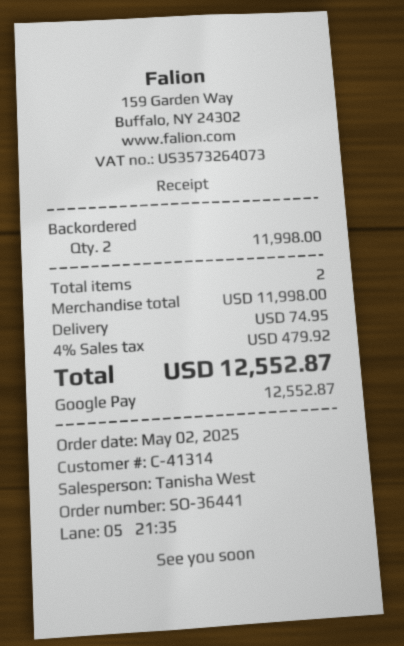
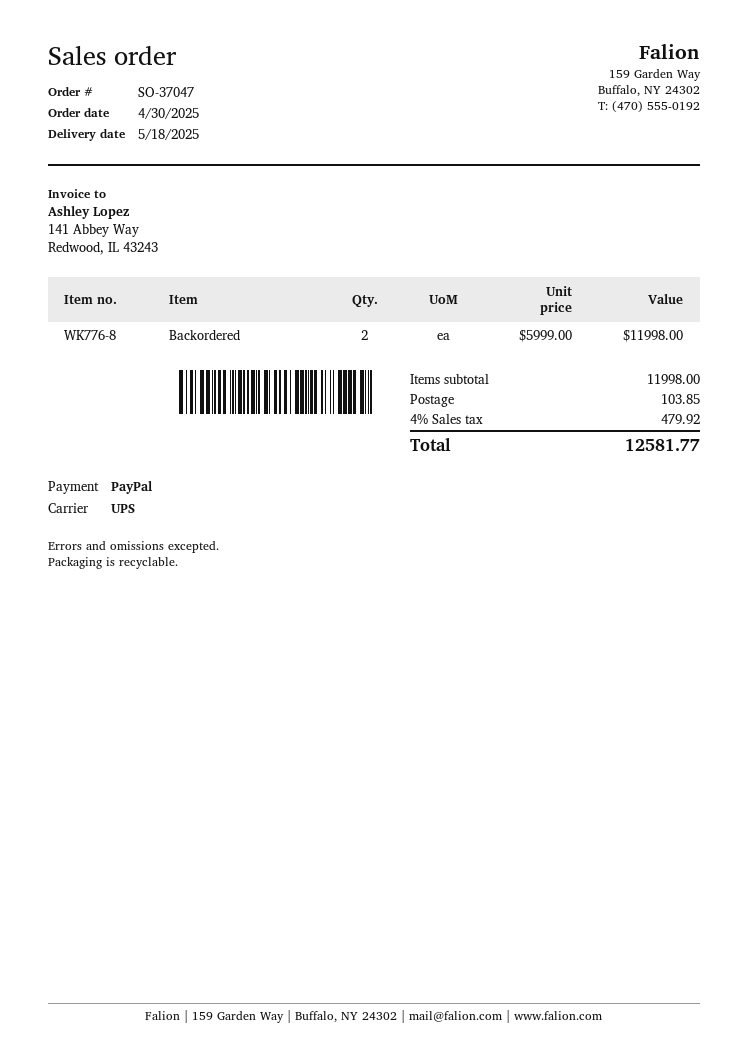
order number: SO-36441 -> SO-37047
order date: 2025-05-02 -> 2025-04-30
payment method: Google Pay -> PayPal
shipping: 74.95 -> 103.85
total: 12552.87 -> 12581.77

